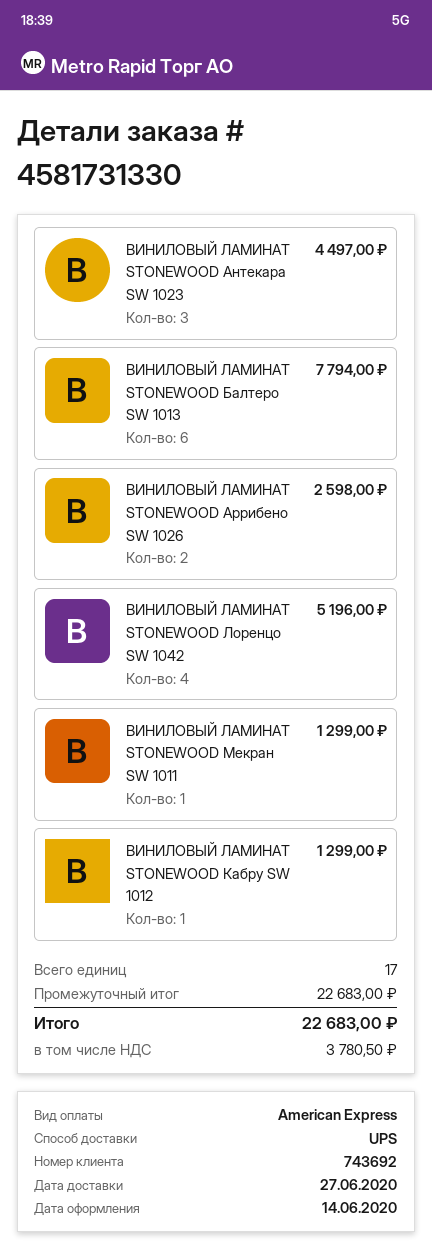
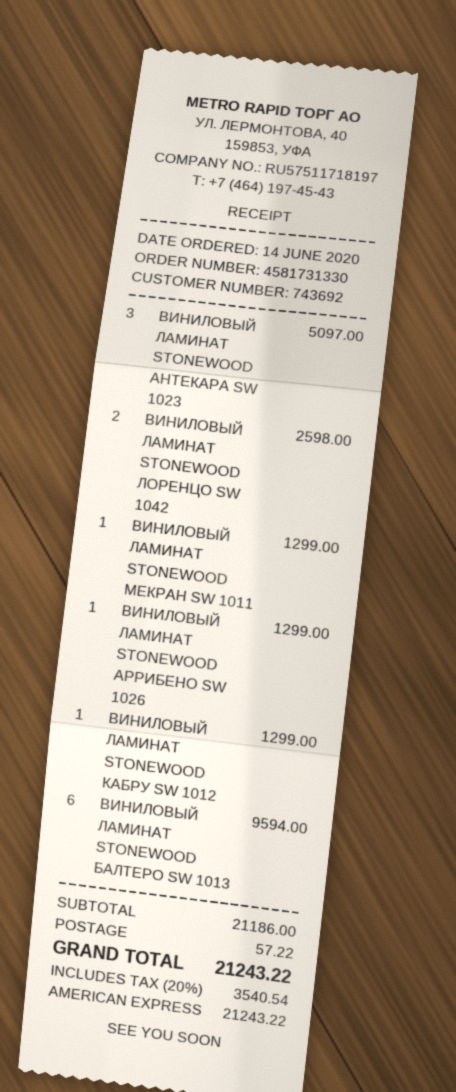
ВИНИЛОВЫЙ ЛАМИНАТ STONEWOOD Антекара SW 1023: 3 for 4497.00 -> 3 for 5097.00
ВИНИЛОВЫЙ ЛАМИНАТ STONEWOOD Балтеро SW 1013: 6 for 7794.00 -> 6 for 9594.00
ВИНИЛОВЫЙ ЛАМИНАТ STONEWOOD Аррибено SW 1026: 2 for 2598.00 -> 1 for 1299.00
ВИНИЛОВЫЙ ЛАМИНАТ STONEWOOD Лоренцо SW 1042: 4 for 5196.00 -> 2 for 2598.00
subtotal: 22683.00 -> 21186.00
shipping: none -> 57.22
tax: 3780.50 -> 3540.54
total: 22683.00 -> 21243.22

